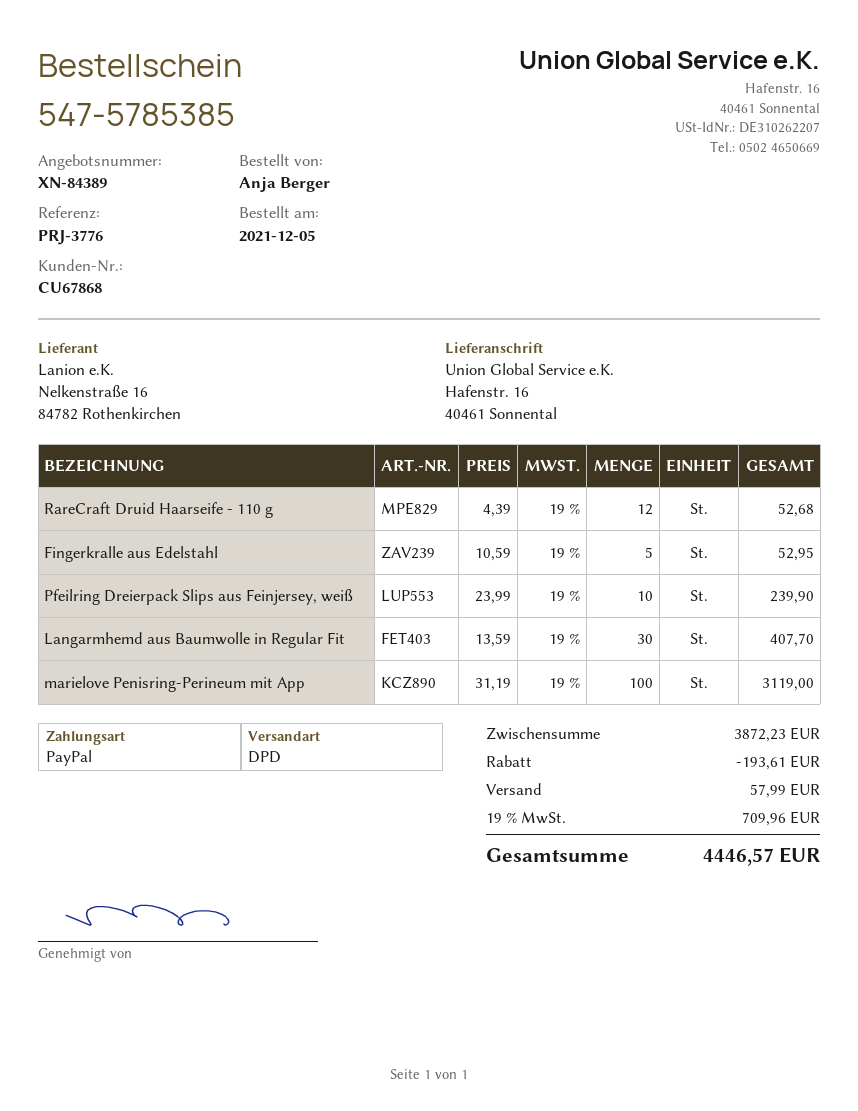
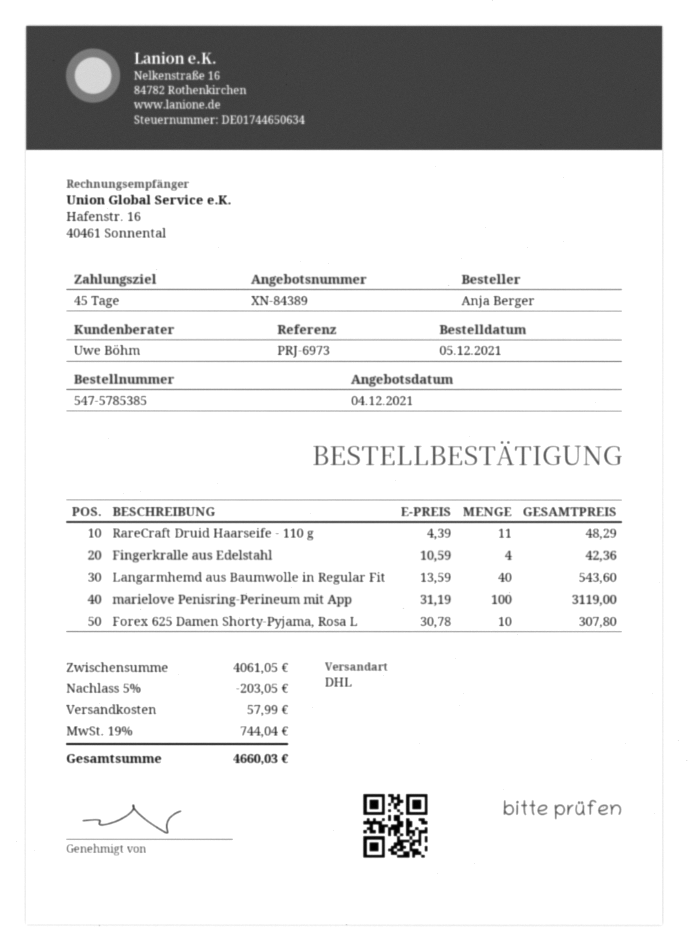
reference: PRJ-3776 -> PRJ-6973
shipping method: DPD -> DHL
RareCraft Druid Haarseife - 110 g: 12 x 4.39 = 52.68 -> 11 x 4.39 = 48.29
Fingerkralle aus Edelstahl: 5 x 10.59 = 52.95 -> 4 x 10.59 = 42.36
Pfeilring Dreierpack Slips aus Feinjersey, weiß: 10 x 23.99 = 239.90 -> none
Langarmhemd aus Baumwolle in Regular Fit: 30 x 13.59 = 407.70 -> 40 x 13.59 = 543.60
Forex 625 Damen Shorty-Pyjama, Rosa L: none -> 10 x 30.78 = 307.80
subtotal: 3872.23 -> 4061.05
discount: 193.61 -> 203.05
tax: 19% = 709.96 -> 19% = 744.04
total: 4446.57 -> 4660.03

